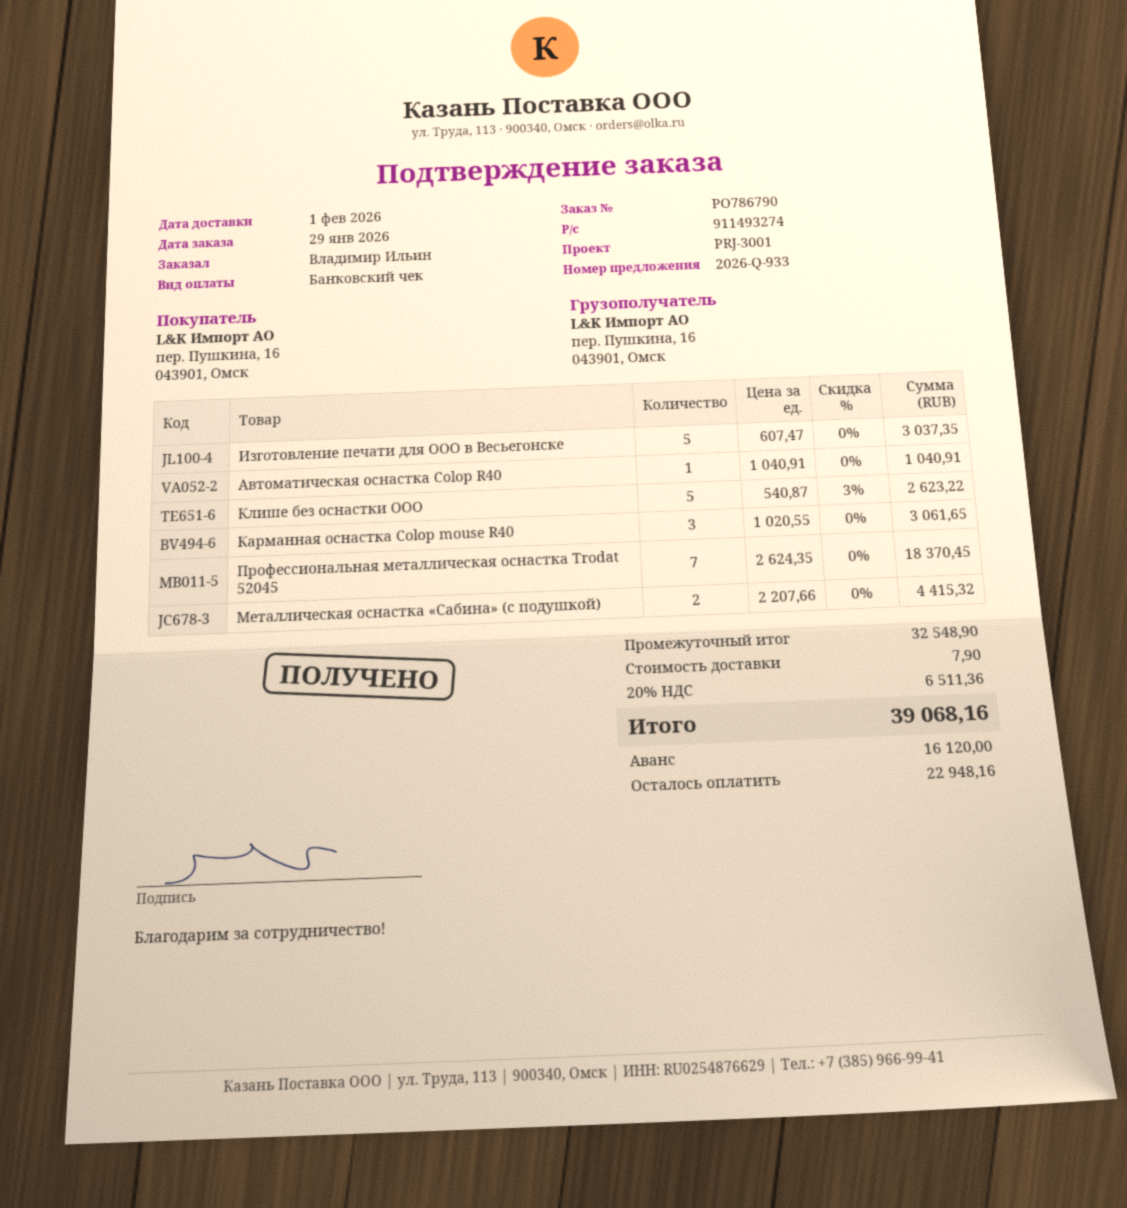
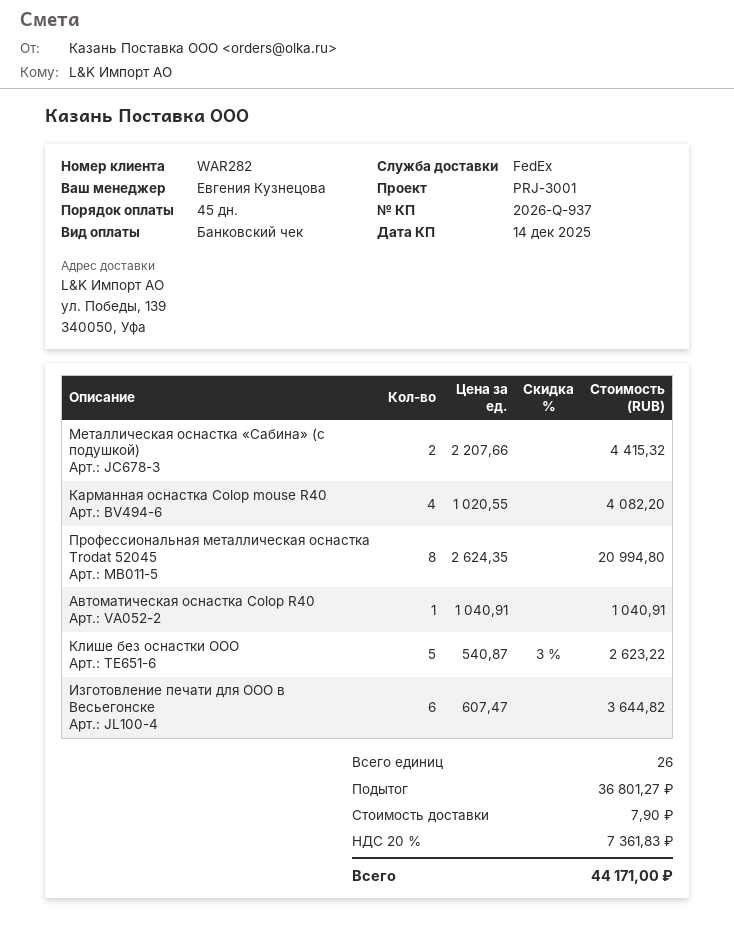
quote number: 2026-Q-933 -> 2026-Q-937
ship to: пер. Пушкина, 16, 043901, Омск -> ул. Победы, 139, 340050, Уфа
Изготовление печати для ООО в Весьегонске: 5 x 607.47 = 3037.35 -> 6 x 607.47 = 3644.82
Карманная оснастка Colop mouse R40: 3 x 1020.55 = 3061.65 -> 4 x 1020.55 = 4082.20
Профессиональная металлическая оснастка Trodat 52045: 7 x 2624.35 = 18370.45 -> 8 x 2624.35 = 20994.80
subtotal: 32548.90 -> 36801.27
tax: 20% = 6511.36 -> 20% = 7361.83
total: 39068.16 -> 44171.00

